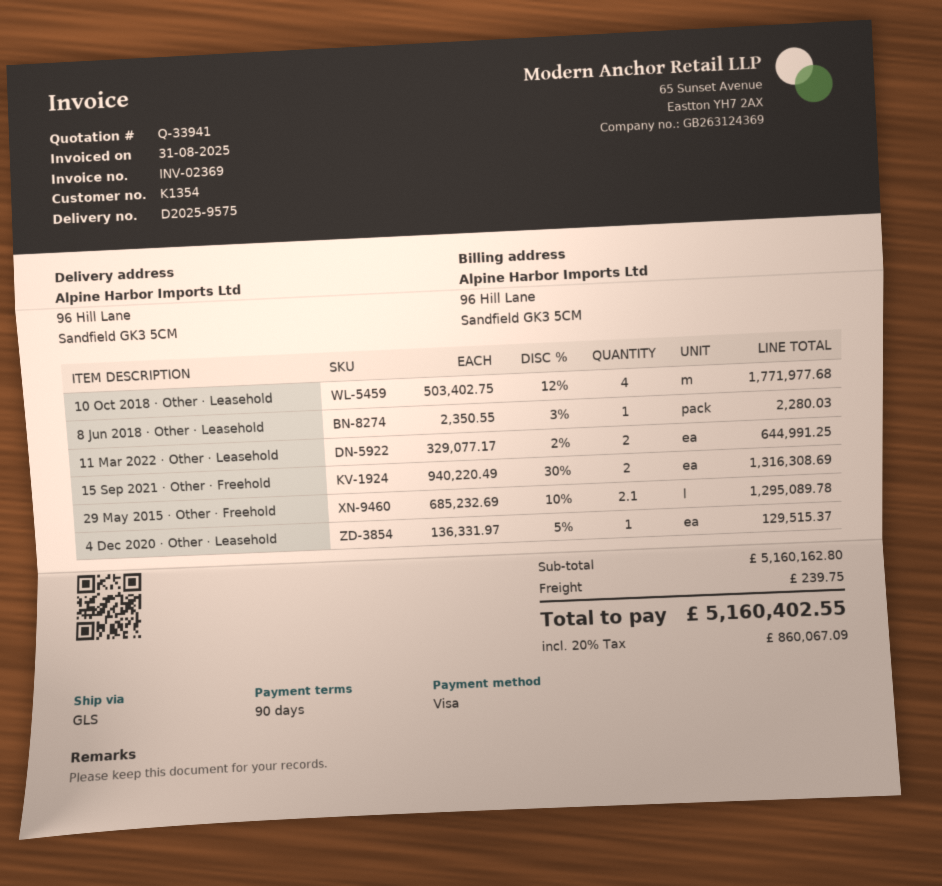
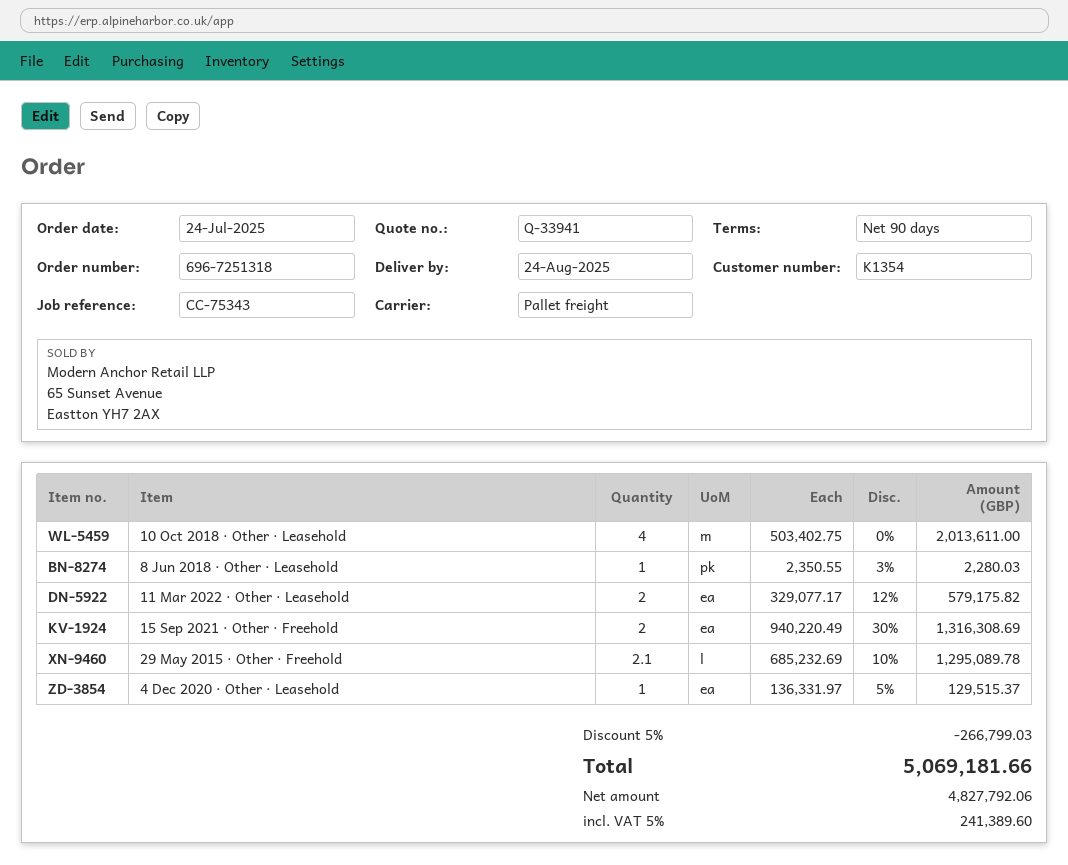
shipping method: GLS -> pallet freight
10 Oct 2018 · Other · Leasehold: 4 x 503402.75 - 12% = 1771977.68 -> 4 x 503402.75 = 2013611.00
11 Mar 2022 · Other · Leasehold: 2 x 329077.17 - 2% = 644991.25 -> 2 x 329077.17 - 12% = 579175.82
discount: none -> 5% = 266799.03
shipping: 239.75 -> none
tax: 20% = 860067.09 -> 5% = 241389.60
total: 5160402.55 -> 5069181.66

